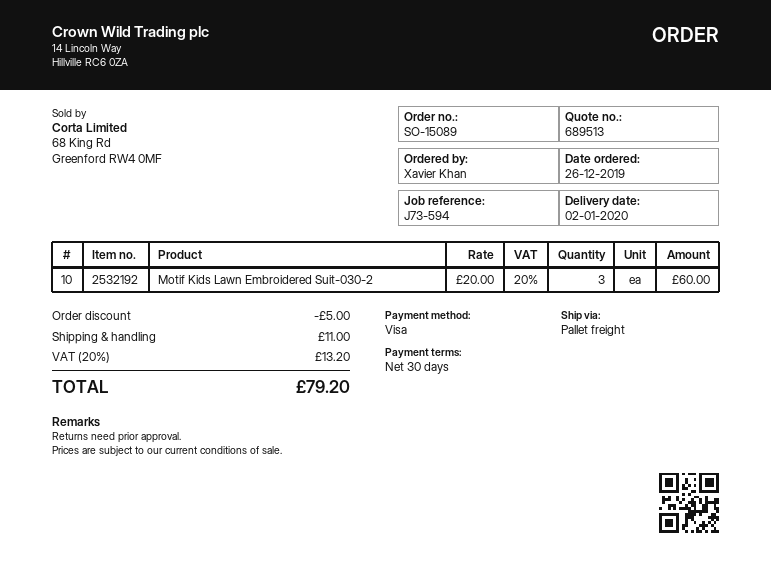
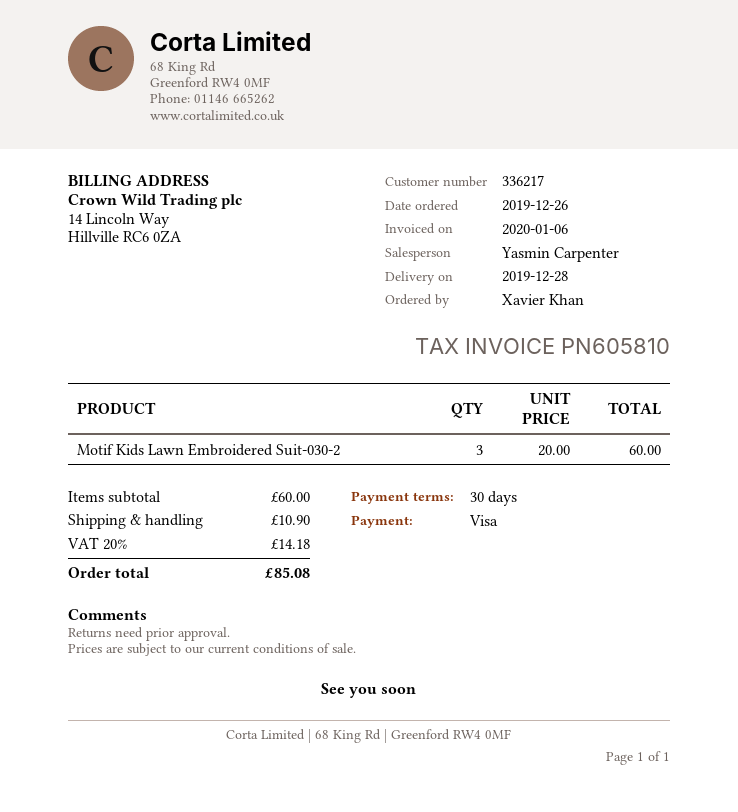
delivery date: 2020-01-02 -> 2019-12-28
discount: 5.00 -> none
shipping: 11.00 -> 10.90
tax: 20% = 13.20 -> 20% = 14.18
total: 79.20 -> 85.08

